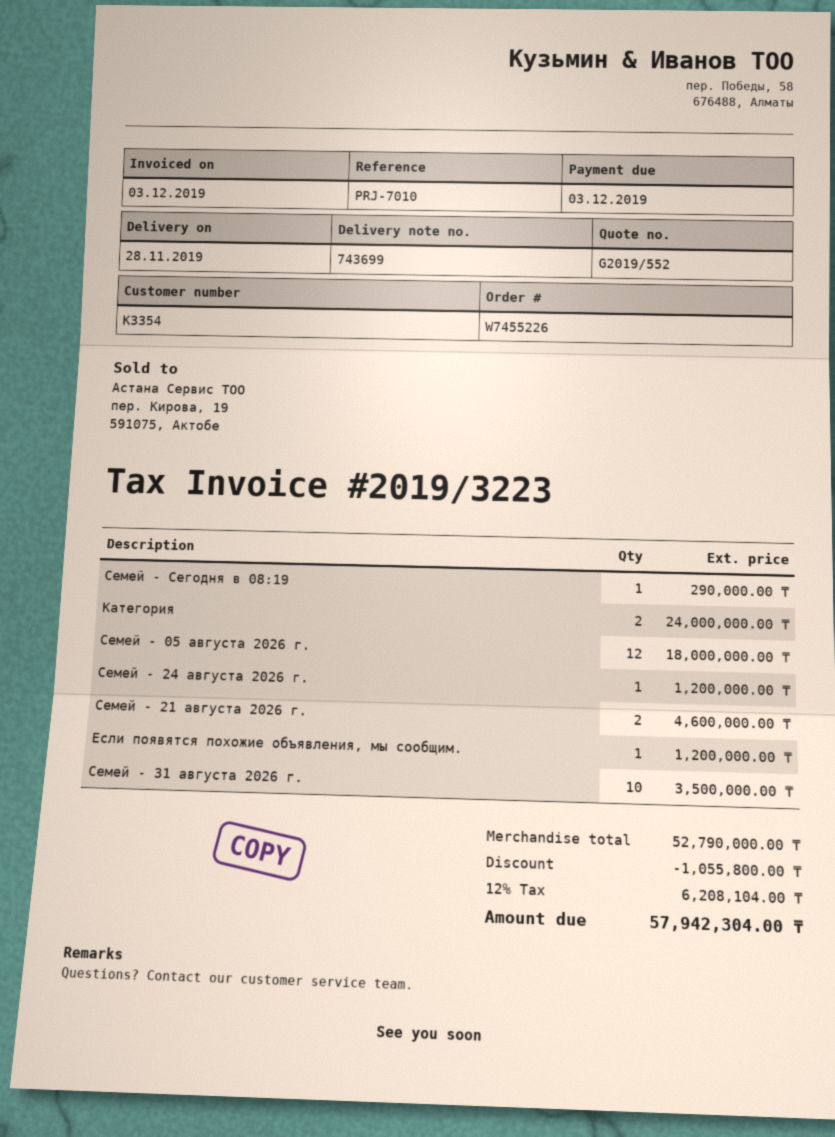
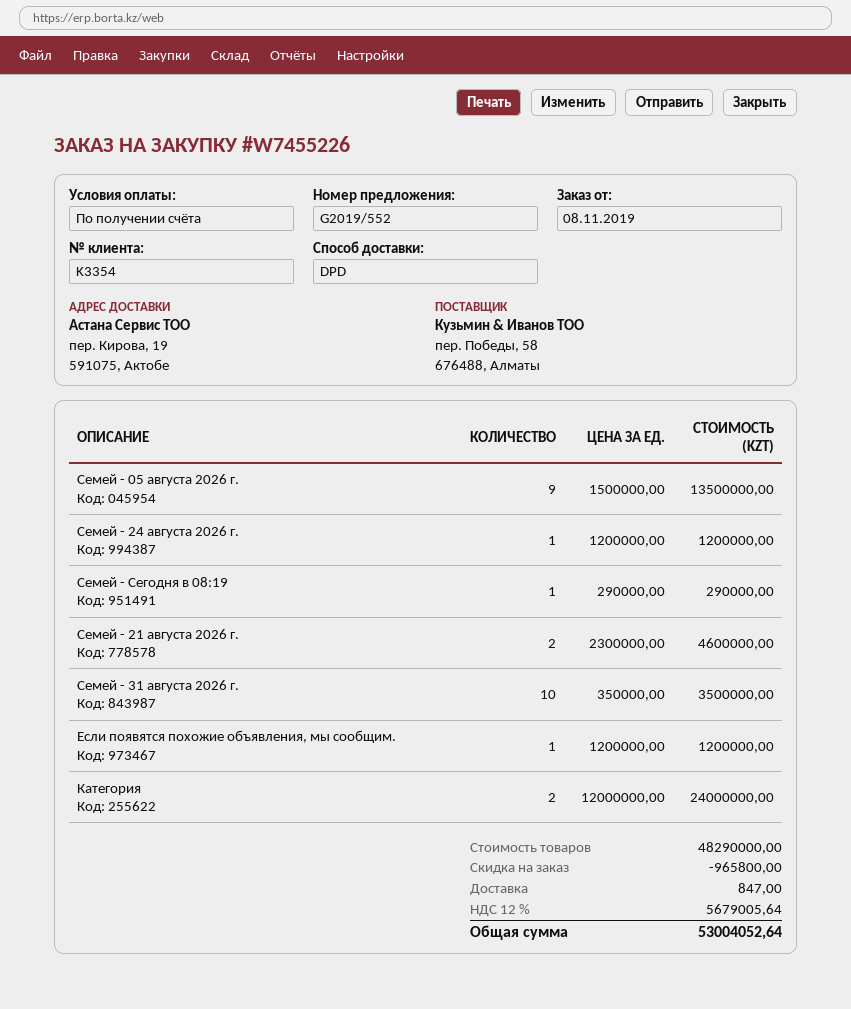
Семей - 05 августа 2026 г.: 12 for 18000000.00 -> 9 for 13500000.00
subtotal: 52790000.00 -> 48290000.00
discount: 1055800.00 -> 965800.00
shipping: none -> 847.00
tax: 12% = 6208104.00 -> 12% = 5679005.64
total: 57942304.00 -> 53004052.64

